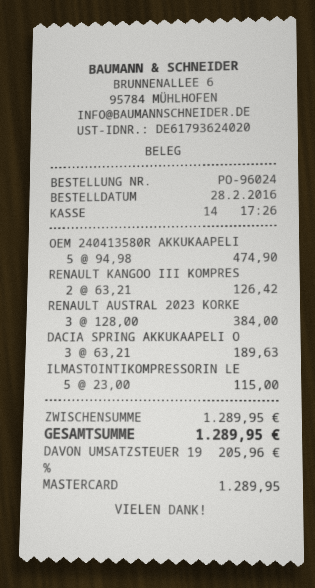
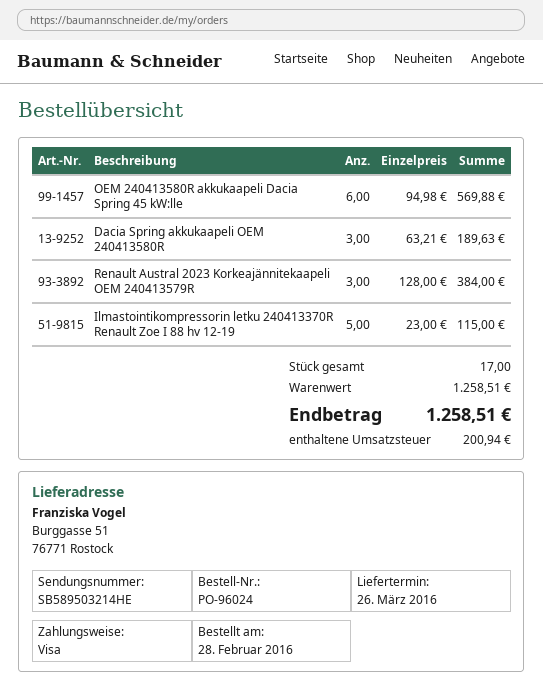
payment method: Mastercard -> Visa
OEM 240413580R AKKUKAAPELI: 5 x 94.98 = 474.90 -> 6 x 94.98 = 569.88
RENAULT KANGOO III KOMPRES: 2 x 63.21 = 126.42 -> none
subtotal: 1289.95 -> 1258.51
tax: 205.96 -> 200.94
total: 1289.95 -> 1258.51

